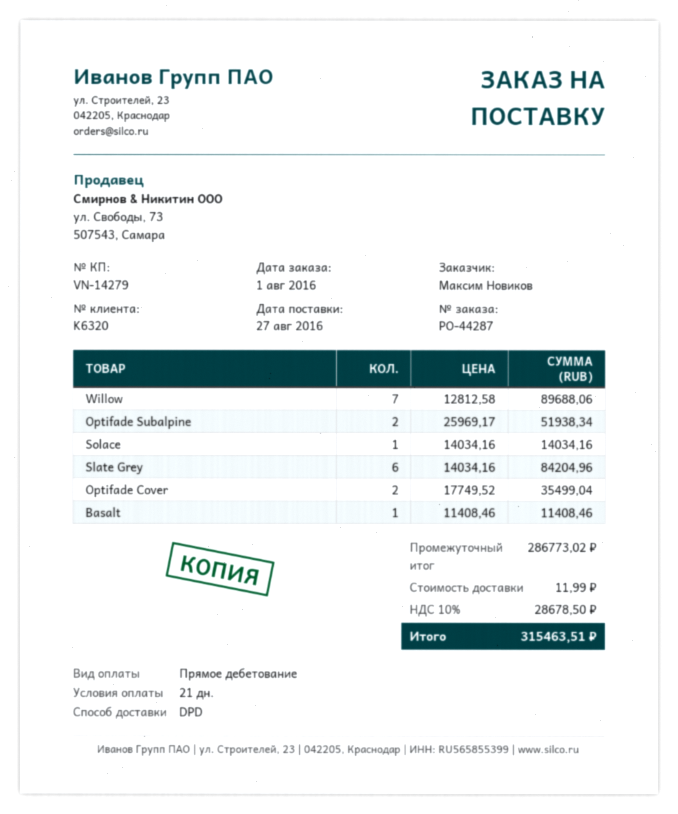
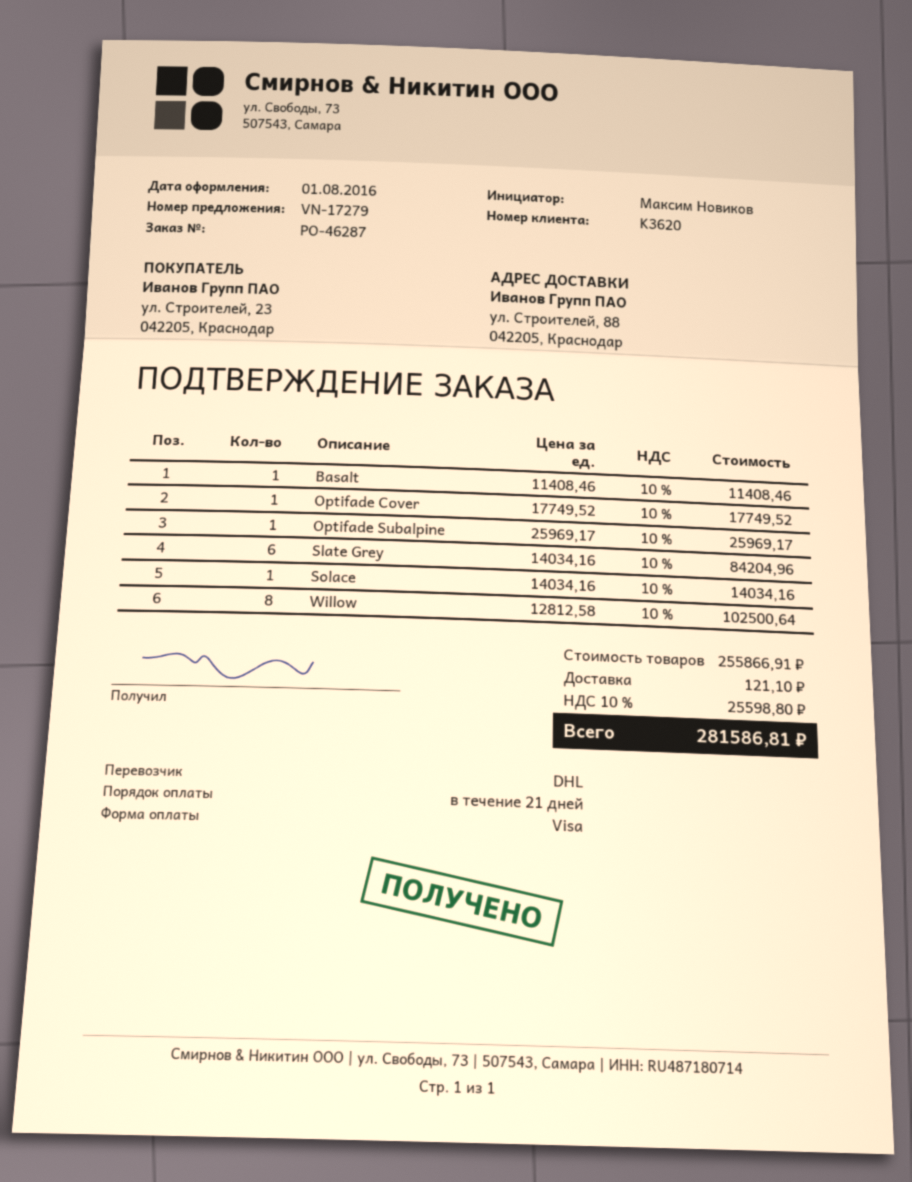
quote number: VN-14279 -> VN-17279
order number: PO-44287 -> PO-46287
customer number: K6320 -> K3620
payment method: direct debit -> Visa
shipping method: DPD -> DHL
Willow: 7 x 12812.58 = 89688.06 -> 8 x 12812.58 = 102500.64
Optifade Subalpine: 2 x 25969.17 = 51938.34 -> 1 x 25969.17 = 25969.17
Optifade Cover: 2 x 17749.52 = 35499.04 -> 1 x 17749.52 = 17749.52
subtotal: 286773.02 -> 255866.91
shipping: 11.99 -> 121.10
tax: 10% = 28678.50 -> 10% = 25598.80
total: 315463.51 -> 281586.81

